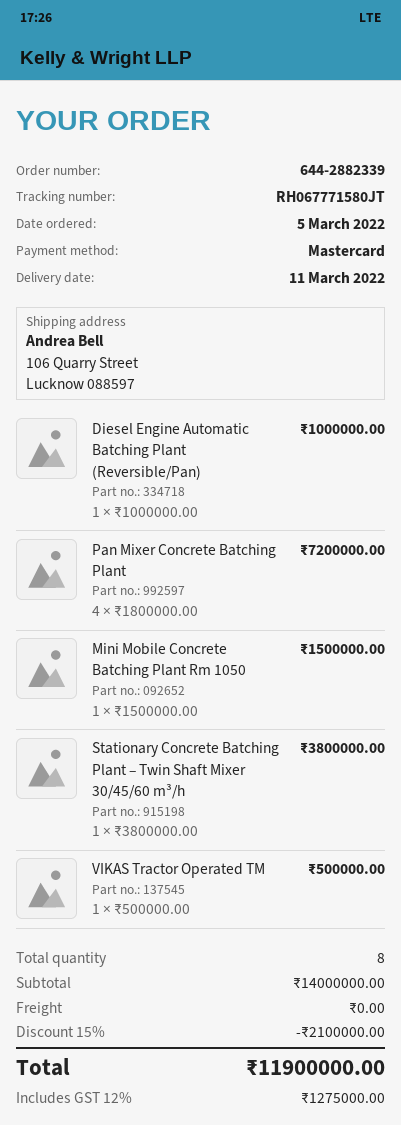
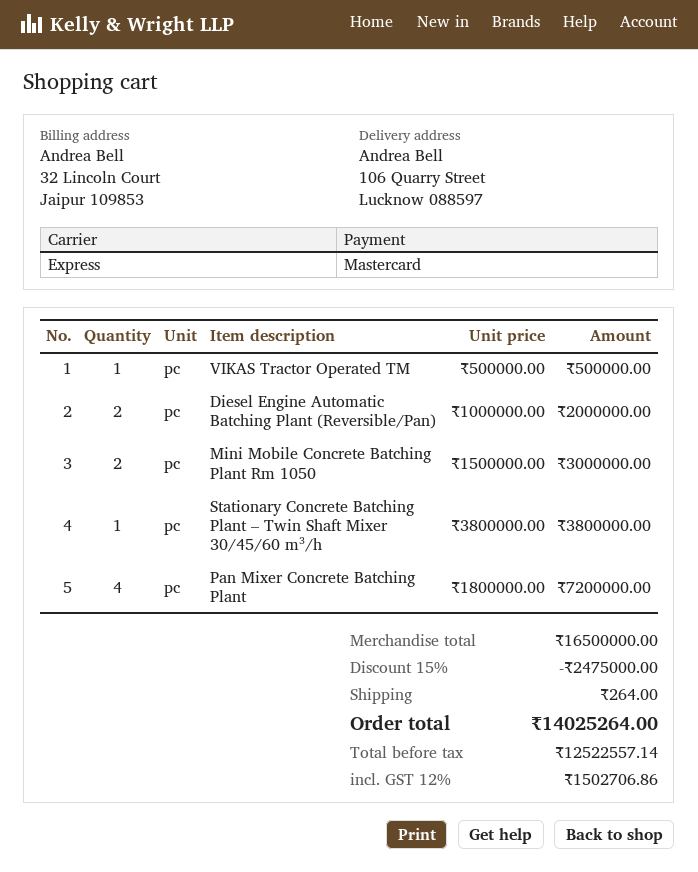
Diesel Engine Automatic Batching Plant (Reversible/Pan): 1 x 1000000.00 = 1000000.00 -> 2 x 1000000.00 = 2000000.00
Mini Mobile Concrete Batching Plant Rm 1050: 1 x 1500000.00 = 1500000.00 -> 2 x 1500000.00 = 3000000.00
subtotal: 14000000.00 -> 16500000.00
discount: 15% = 2100000.00 -> 15% = 2475000.00
shipping: 0.00 -> 264.00
tax: 12% = 1275000.00 -> 12% = 1502706.86
total: 11900000.00 -> 14025264.00

